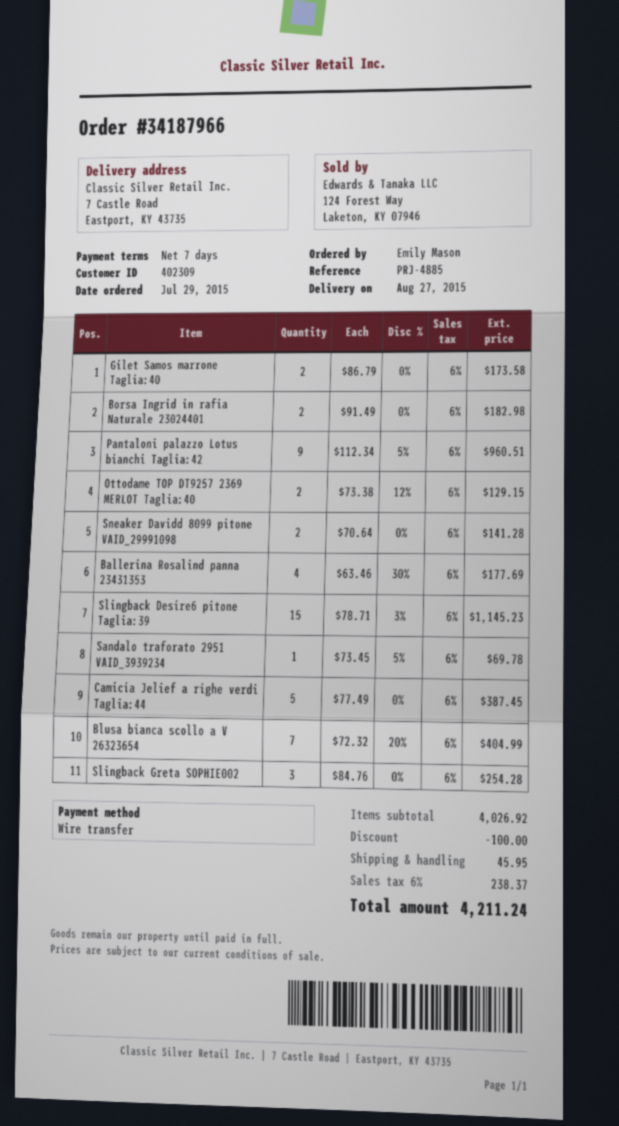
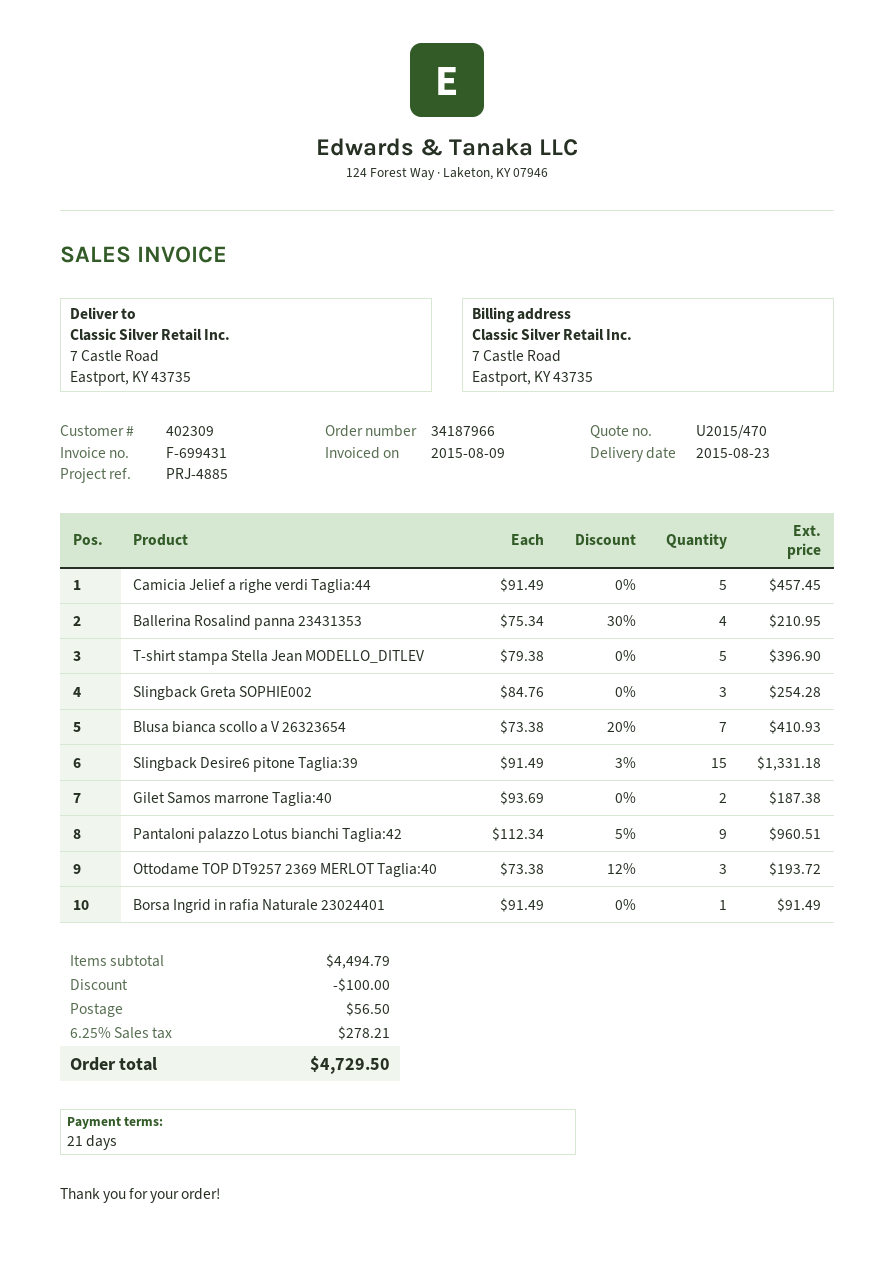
delivery date: 2015-08-27 -> 2015-08-23
payment terms: 7 days -> 21 days
Gilet Samos marrone Taglia:40: 2 x 86.79 = 173.58 -> 2 x 93.69 = 187.38
Borsa Ingrid in rafia Naturale 23024401: 2 x 91.49 = 182.98 -> 1 x 91.49 = 91.49
Ottodame TOP DT9257 2369 MERLOT Taglia:40: 2 x 73.38 - 12% = 129.15 -> 3 x 73.38 - 12% = 193.72
Sneaker Davidd 8099 pitone VAID_29991098: 2 x 70.64 = 141.28 -> none
Ballerina Rosalind panna 23431353: 4 x 63.46 - 30% = 177.69 -> 4 x 75.34 - 30% = 210.95
Slingback Desire6 pitone Taglia:39: 15 x 78.71 - 3% = 1145.23 -> 15 x 91.49 - 3% = 1331.18
Sandalo traforato 2951 VAID_3939234: 1 x 73.45 - 5% = 69.78 -> none
Camicia Jelief a righe verdi Taglia:44: 5 x 77.49 = 387.45 -> 5 x 91.49 = 457.45
Blusa bianca scollo a V 26323654: 7 x 72.32 - 20% = 404.99 -> 7 x 73.38 - 20% = 410.93
T-shirt stampa Stella Jean MODELLO_DITLEV: none -> 5 x 79.38 = 396.90
subtotal: 4026.92 -> 4494.79
shipping: 45.95 -> 56.50
tax: 6% = 238.37 -> 6.25% = 278.21
total: 4211.24 -> 4729.50

